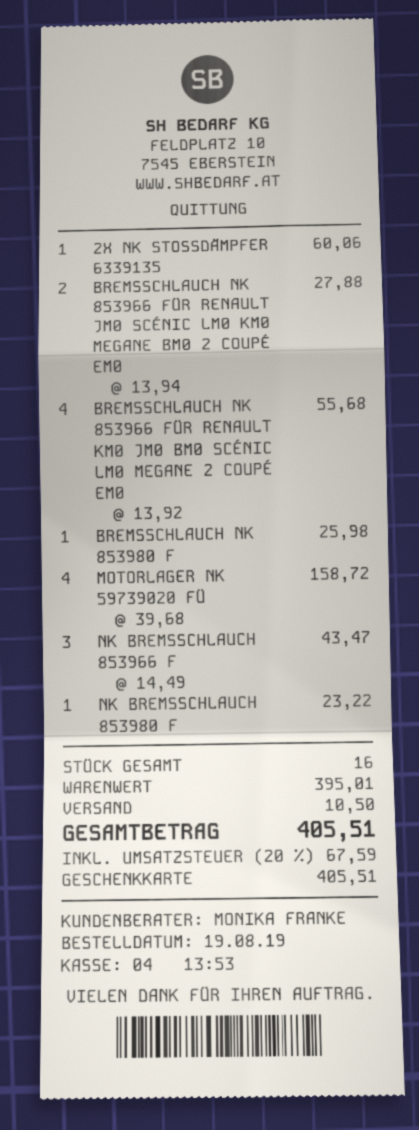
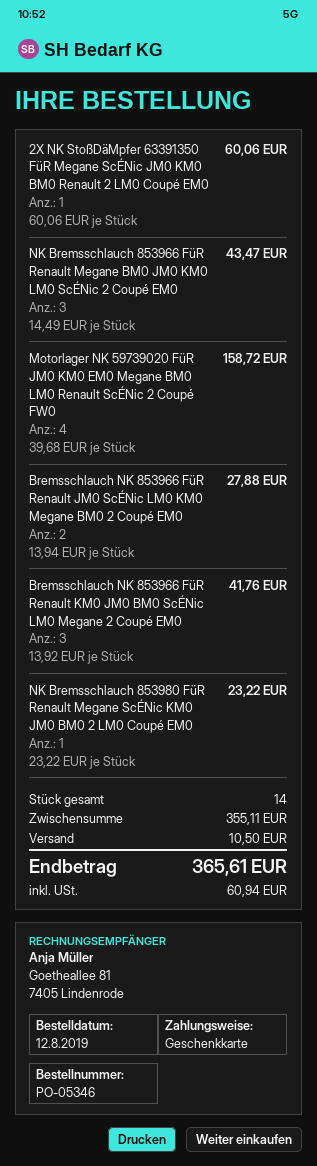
order date: 2019-08-19 -> 2019-08-12
BREMSSCHLAUCH NK 853966 FÜR RENAULT KM0 JM0 BM0 SCÉNIC LM0 MEGANE 2 COUPÉ EM0: 4 x 13.92 = 55.68 -> 3 x 13.92 = 41.76
BREMSSCHLAUCH NK 853980 F: 1 x 25.98 = 25.98 -> none
total quantity: 16 -> 14
subtotal: 395.01 -> 355.11
tax: 67.59 -> 60.94
total: 405.51 -> 365.61

